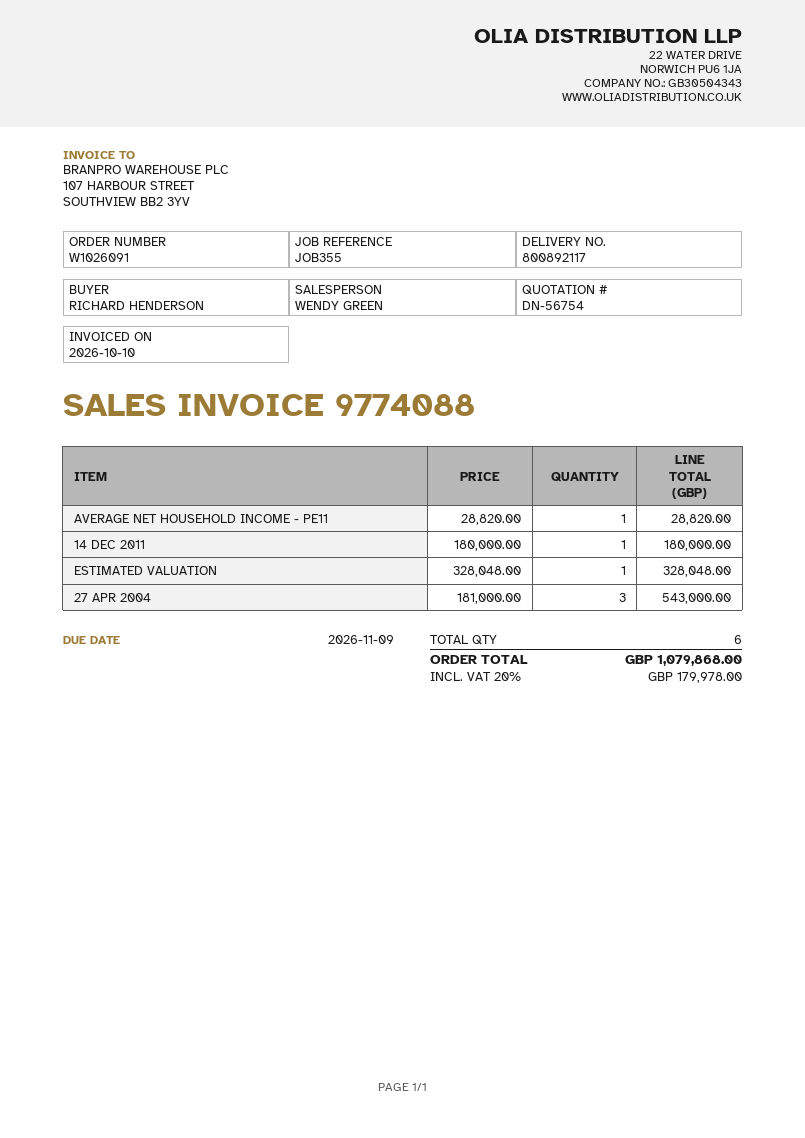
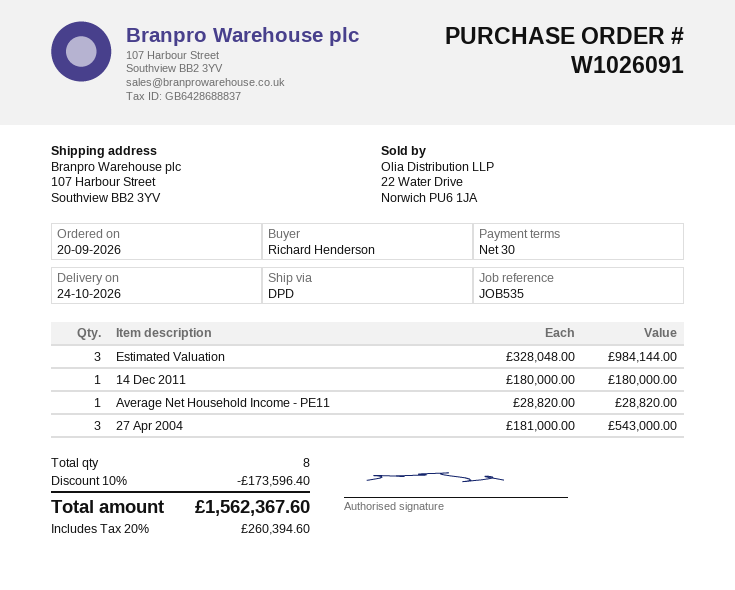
reference: JOB355 -> JOB535
ESTIMATED VALUATION: 1 x 328048.00 = 328048.00 -> 3 x 328048.00 = 984144.00
total quantity: 6 -> 8
discount: none -> 10% = 173596.40
tax: 20% = 179978.00 -> 20% = 260394.60
total: 1079868.00 -> 1562367.60

